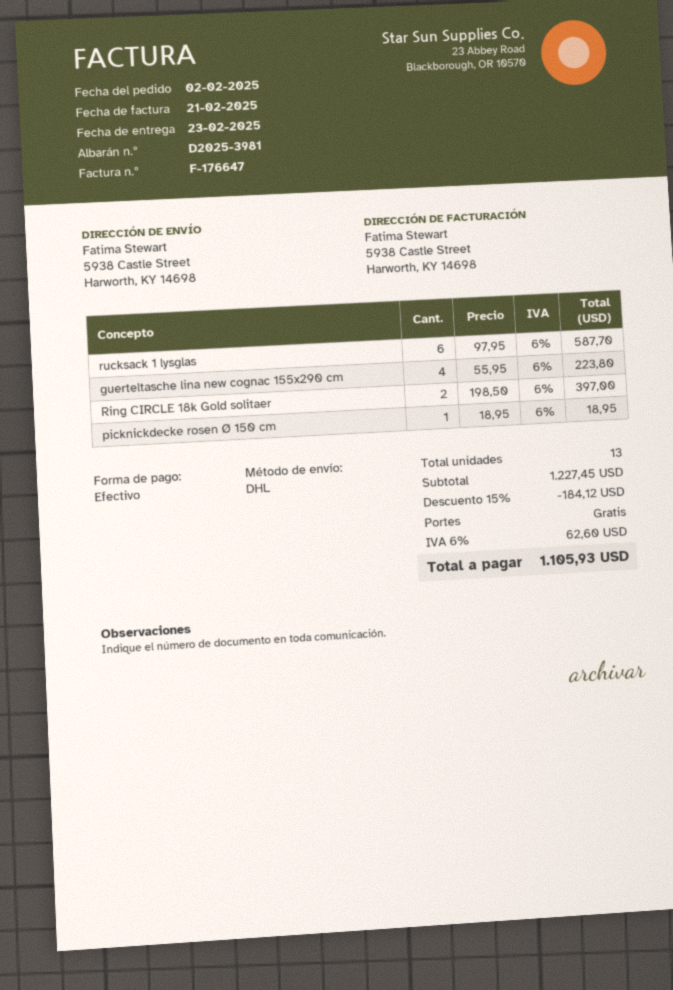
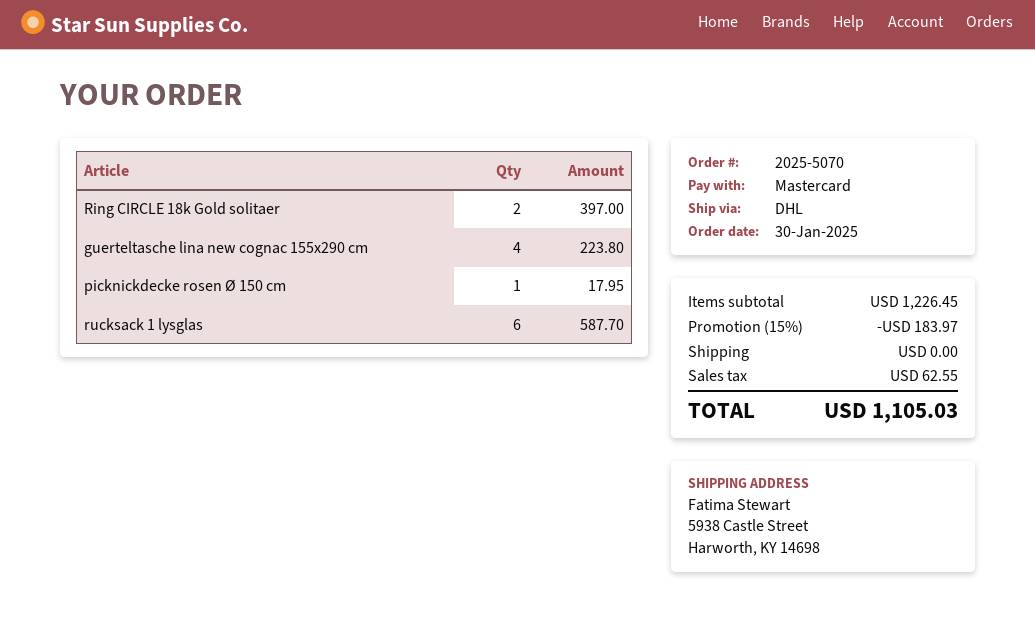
order date: 2025-02-02 -> 2025-01-30
payment method: cash -> Mastercard
picknickdecke rosen Ø 150 cm: 1 for 18.95 -> 1 for 17.95
subtotal: 1227.45 -> 1226.45
discount: 15% = 184.12 -> 15% = 183.97
tax: 62.60 -> 62.55
total: 1105.93 -> 1105.03

